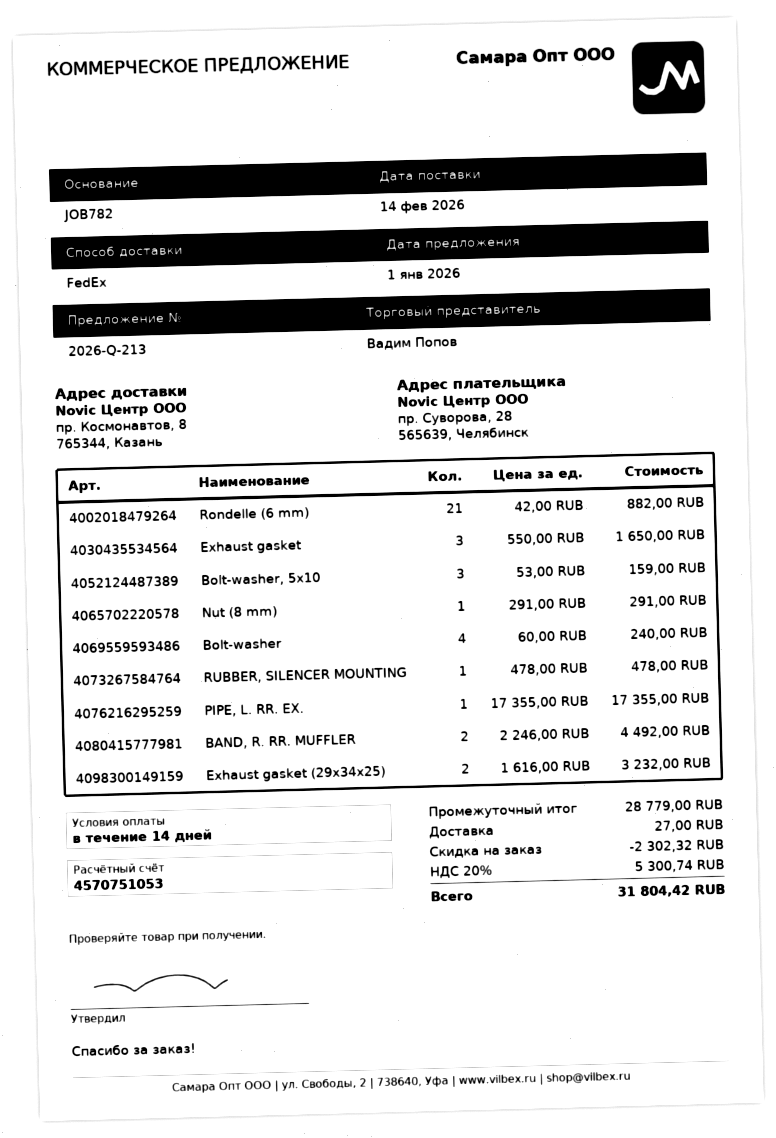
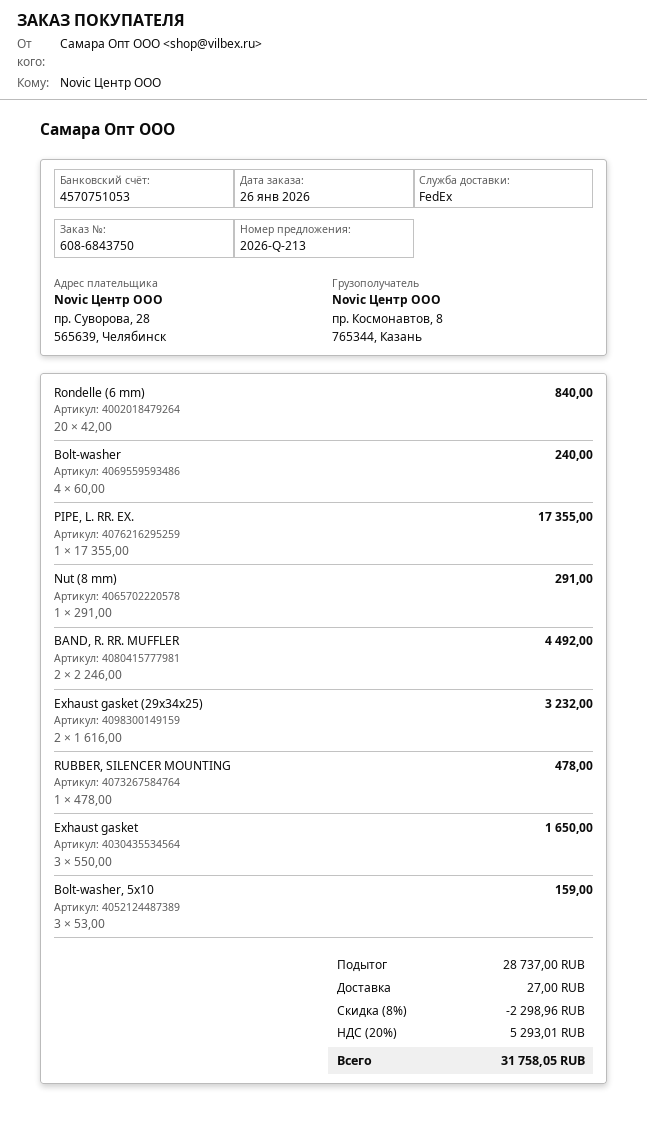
Rondelle (6 mm): 21 x 42.00 = 882.00 -> 20 x 42.00 = 840.00
subtotal: 28779.00 -> 28737.00
discount: 2302.32 -> 2298.96
tax: 20% = 5300.74 -> 20% = 5293.01
total: 31804.42 -> 31758.05

